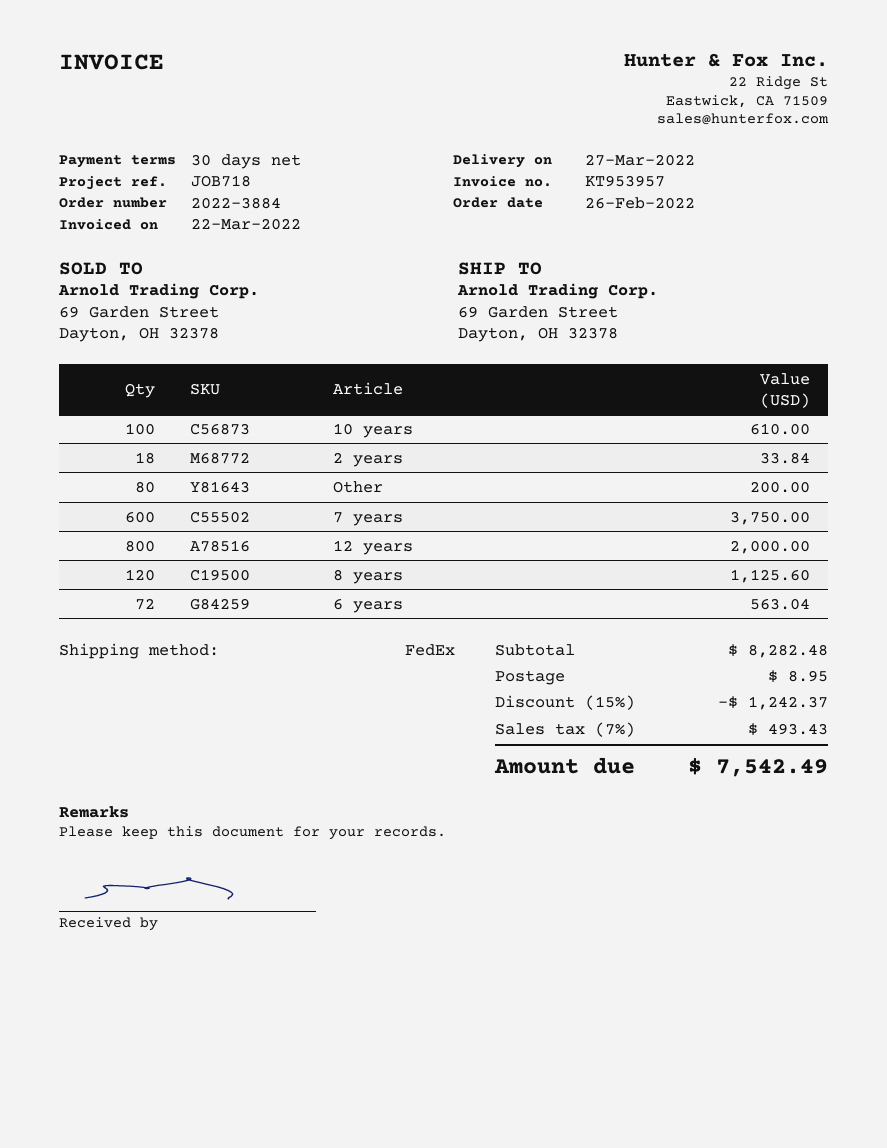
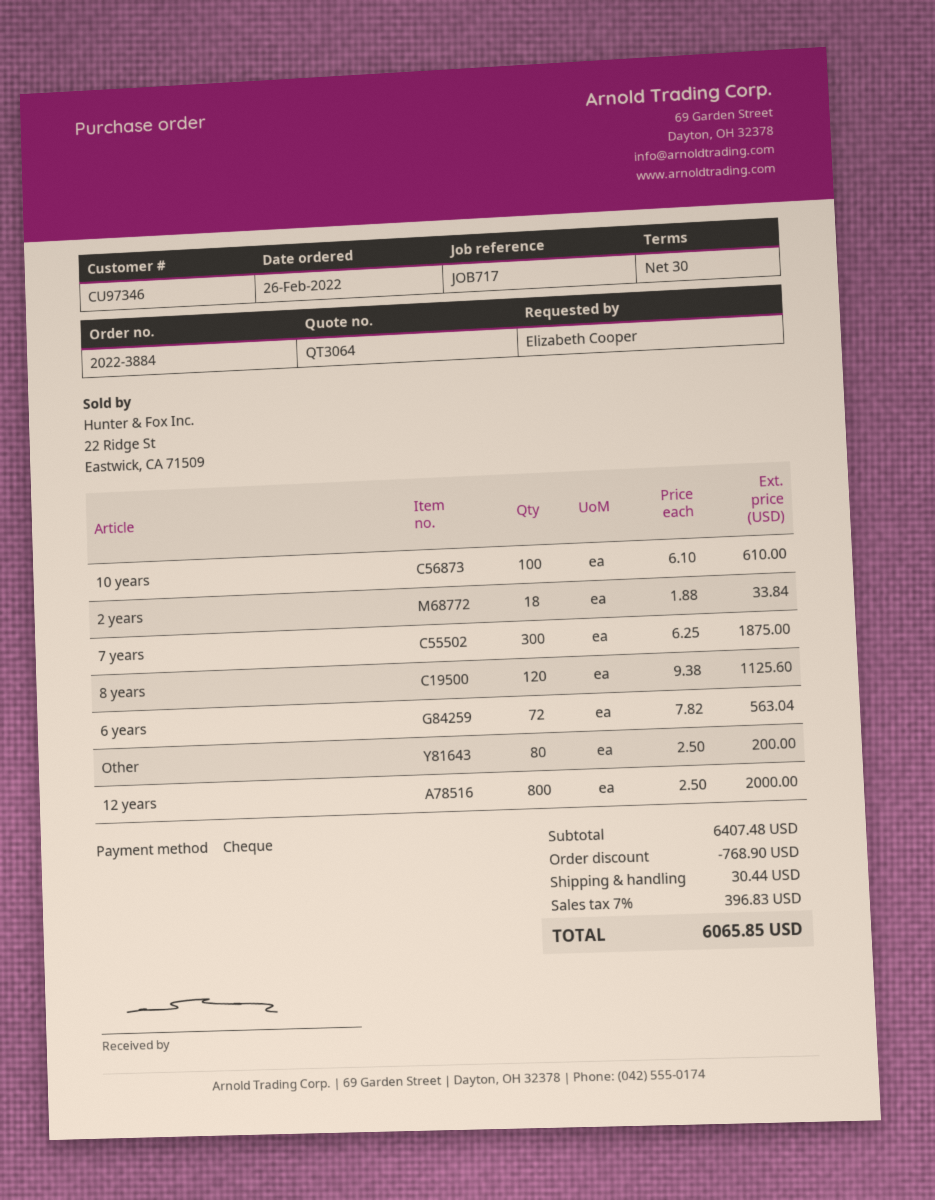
reference: JOB718 -> JOB717
7 years: 600 for 3750.00 -> 300 for 1875.00
subtotal: 8282.48 -> 6407.48
discount: 1242.37 -> 768.90
shipping: 8.95 -> 30.44
tax: 7% = 493.43 -> 7% = 396.83
total: 7542.49 -> 6065.85

